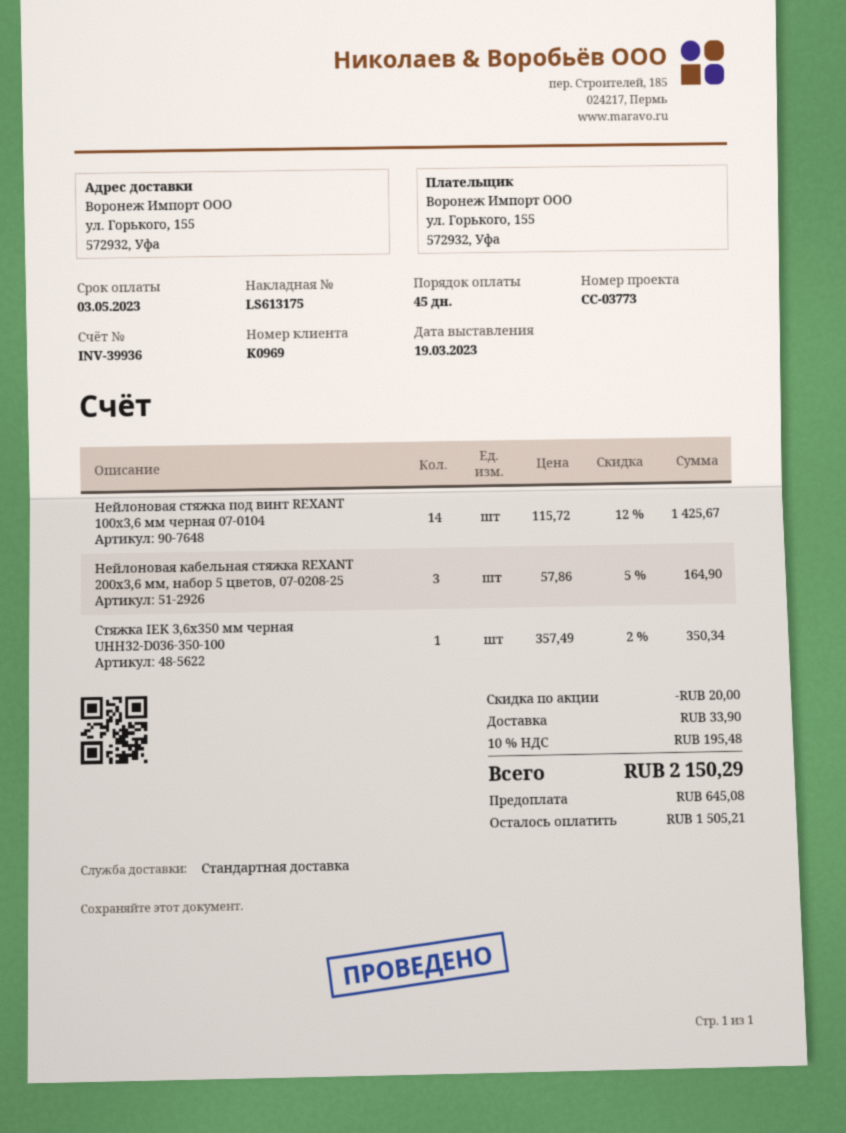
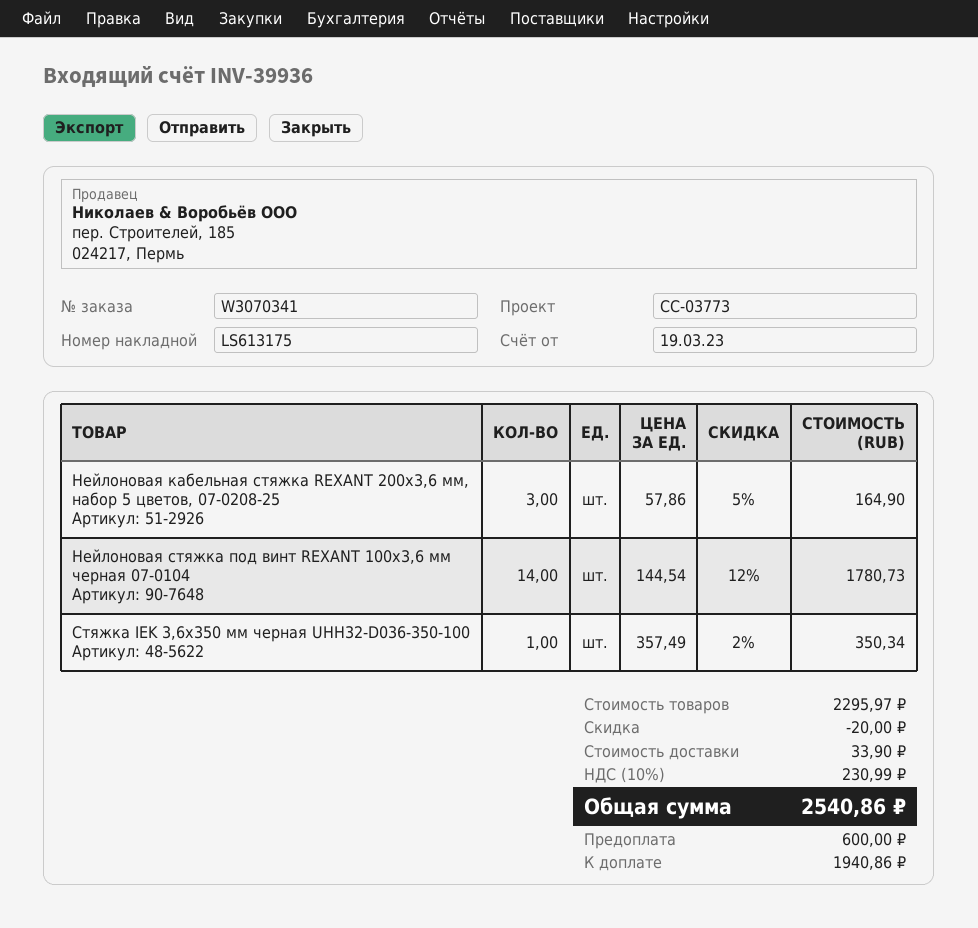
Нейлоновая стяжка под винт REXANT 100x3,6 мм черная 07-0104: 14 x 115.72 - 12% = 1425.67 -> 14 x 144.54 - 12% = 1780.73
tax: 10% = 195.48 -> 10% = 230.99
total: 2150.29 -> 2540.86
deposit: 645.08 -> 600.00
balance: 1505.21 -> 1940.86

